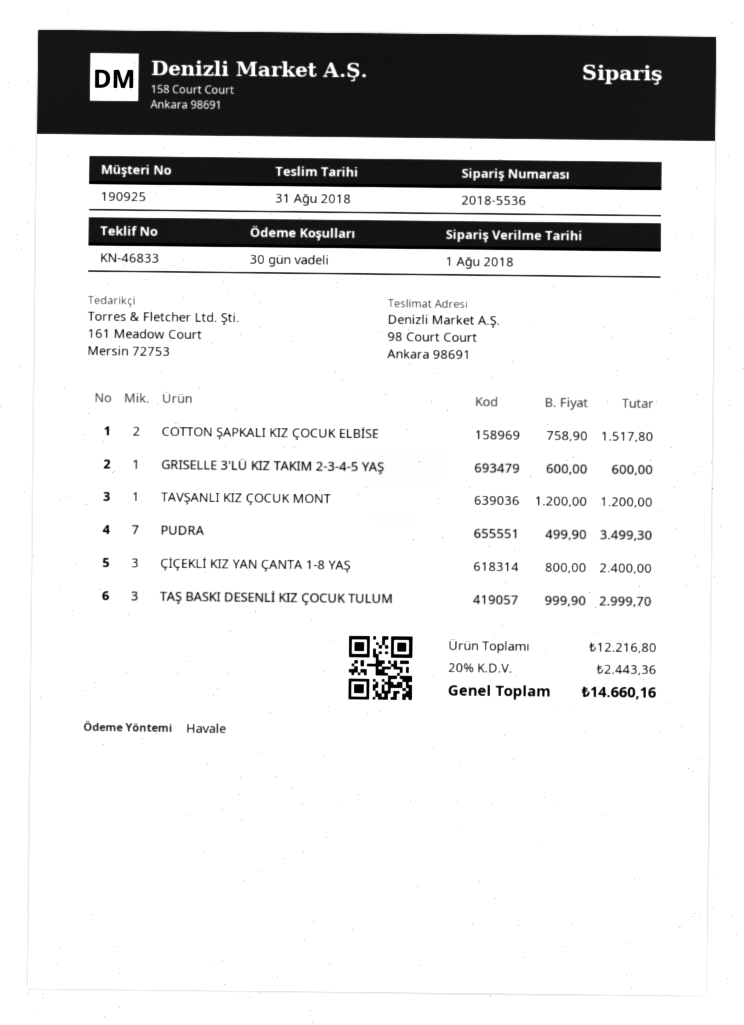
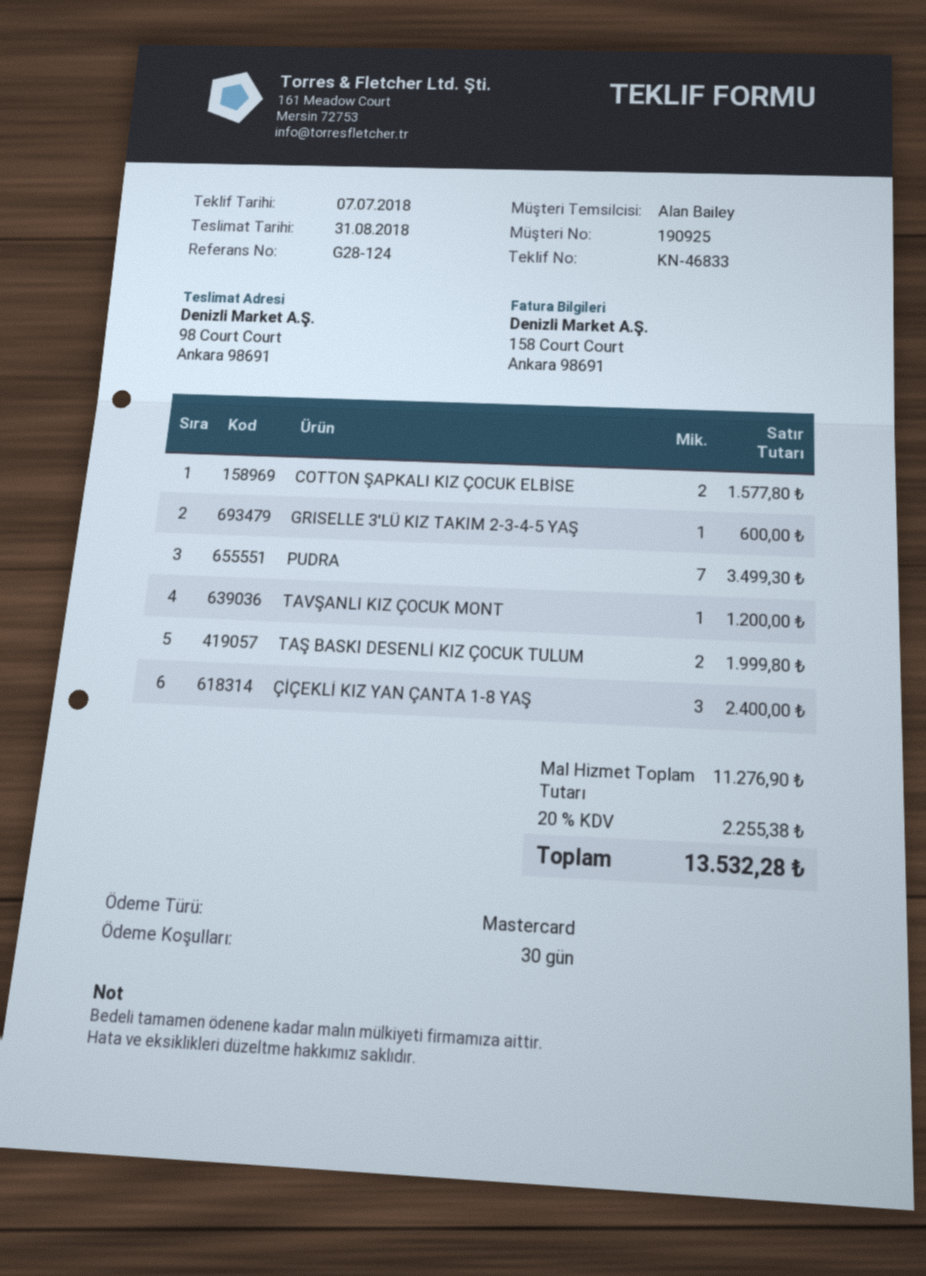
payment method: bank transfer -> Mastercard
COTTON ŞAPKALI KIZ ÇOCUK ELBİSE: 2 for 1517.80 -> 2 for 1577.80
TAŞ BASKI DESENLİ KIZ ÇOCUK TULUM: 3 for 2999.70 -> 2 for 1999.80
subtotal: 12216.80 -> 11276.90
tax: 20% = 2443.36 -> 20% = 2255.38
total: 14660.16 -> 13532.28

